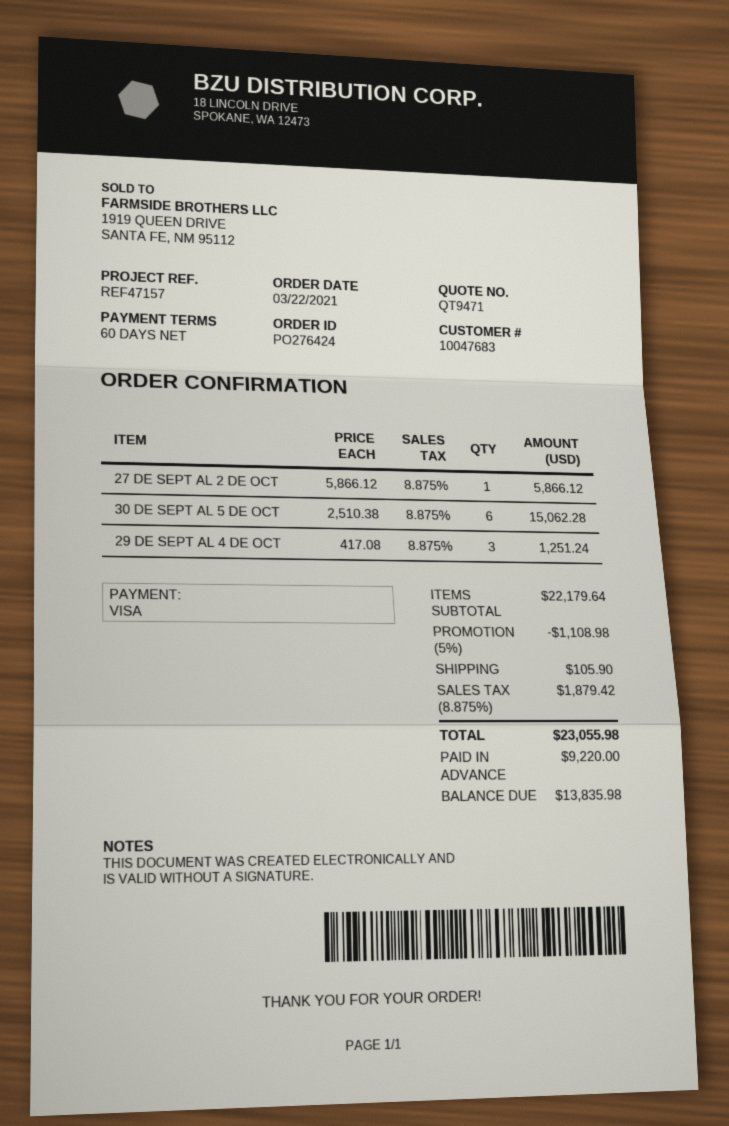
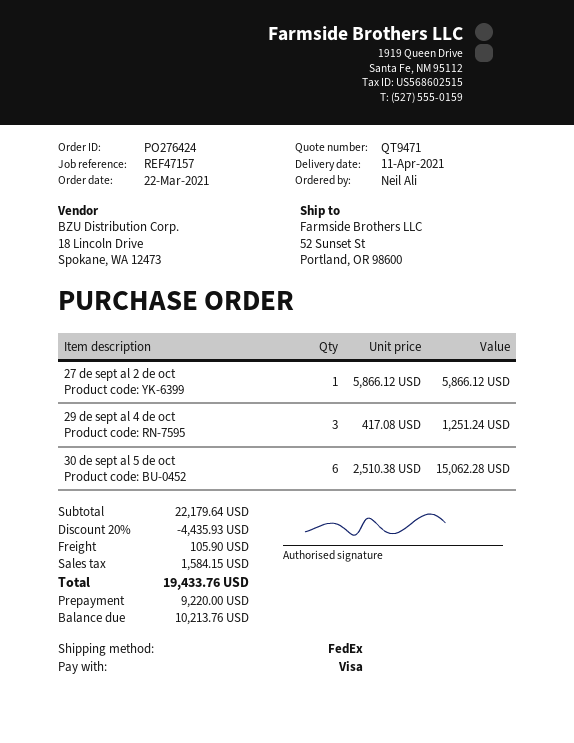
discount: 5% = 1108.98 -> 20% = 4435.93
tax: 1879.42 -> 1584.15
total: 23055.98 -> 19433.76
balance: 13835.98 -> 10213.76

